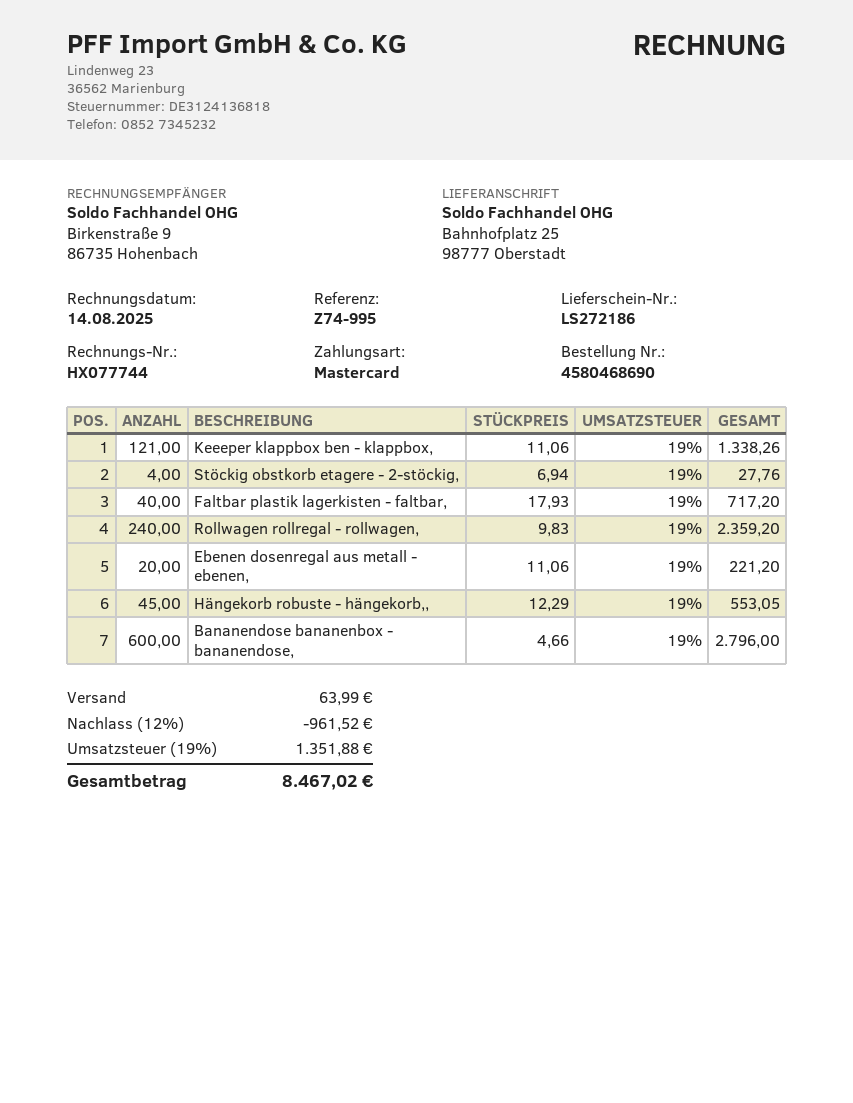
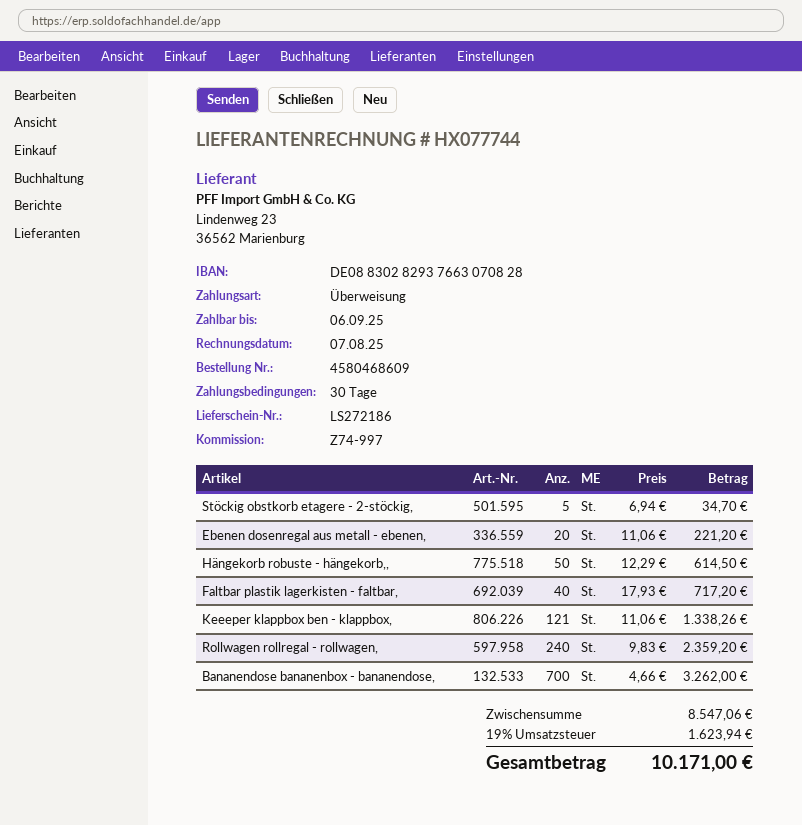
order number: 4580468690 -> 4580468609
invoice date: 2025-08-14 -> 2025-08-07
reference: Z74-995 -> Z74-997
payment method: Mastercard -> bank transfer
Stöckig obstkorb etagere - 2-stöckig,: 4 x 6.94 = 27.76 -> 5 x 6.94 = 34.70
Hängekorb robuste - hängekorb,,: 45 x 12.29 = 553.05 -> 50 x 12.29 = 614.50
Bananendose bananenbox - bananendose,: 600 x 4.66 = 2796.00 -> 700 x 4.66 = 3262.00
discount: 12% = 961.52 -> none
shipping: 63.99 -> none
tax: 19% = 1351.88 -> 19% = 1623.94
total: 8467.02 -> 10171.00

